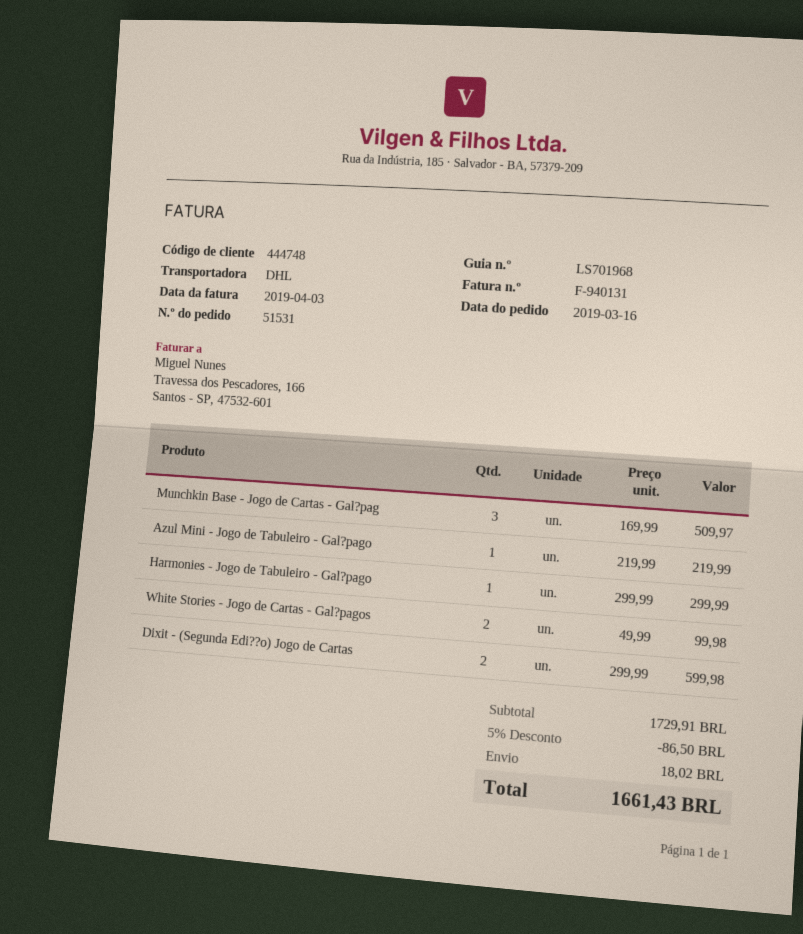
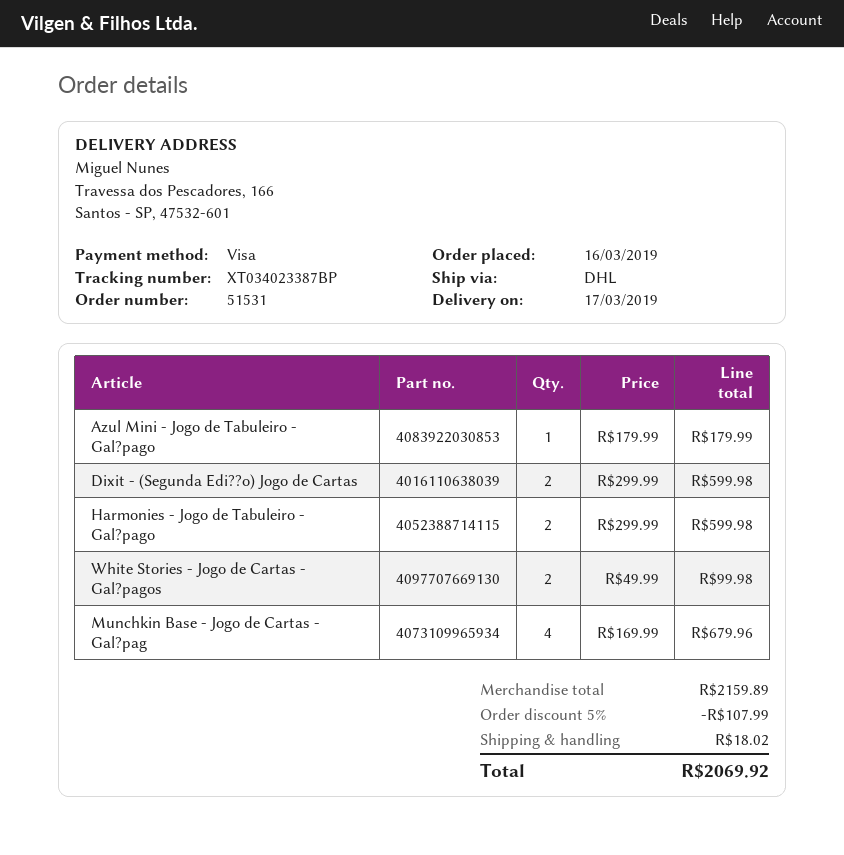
Munchkin Base - Jogo de Cartas - Gal?pag: 3 x 169.99 = 509.97 -> 4 x 169.99 = 679.96
Azul Mini - Jogo de Tabuleiro - Gal?pago: 1 x 219.99 = 219.99 -> 1 x 179.99 = 179.99
Harmonies - Jogo de Tabuleiro - Gal?pago: 1 x 299.99 = 299.99 -> 2 x 299.99 = 599.98
subtotal: 1729.91 -> 2159.89
discount: 5% = 86.50 -> 5% = 107.99
total: 1661.43 -> 2069.92

